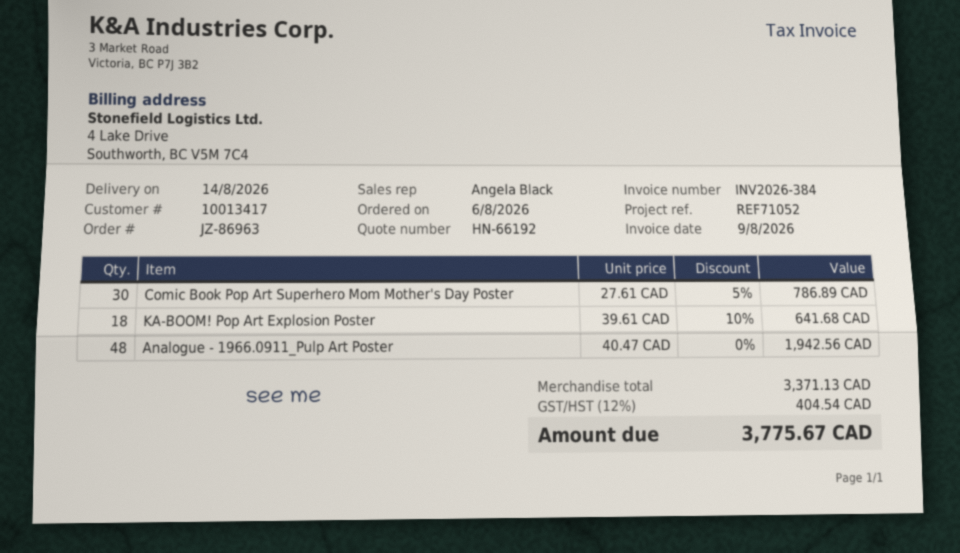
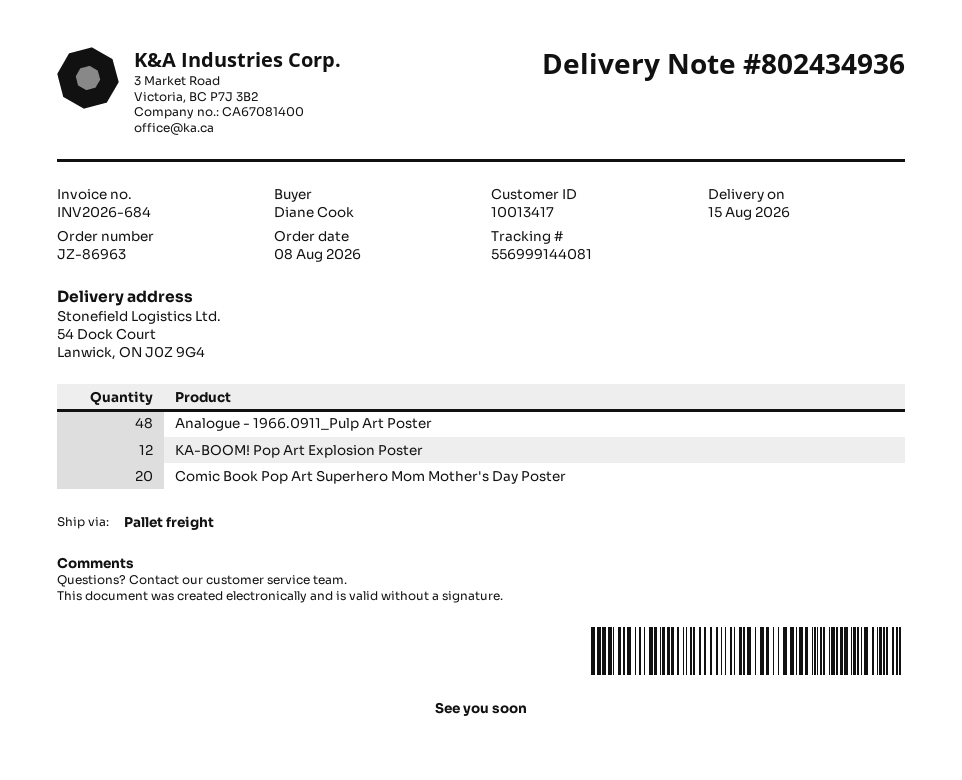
order date: 2026-08-06 -> 2026-08-08
delivery date: 2026-08-14 -> 2026-08-15
invoice number: INV2026-384 -> INV2026-684
Comic Book Pop Art Superhero Mom Mother's Day Poster: 30 -> 20
KA-BOOM! Pop Art Explosion Poster: 18 -> 12

